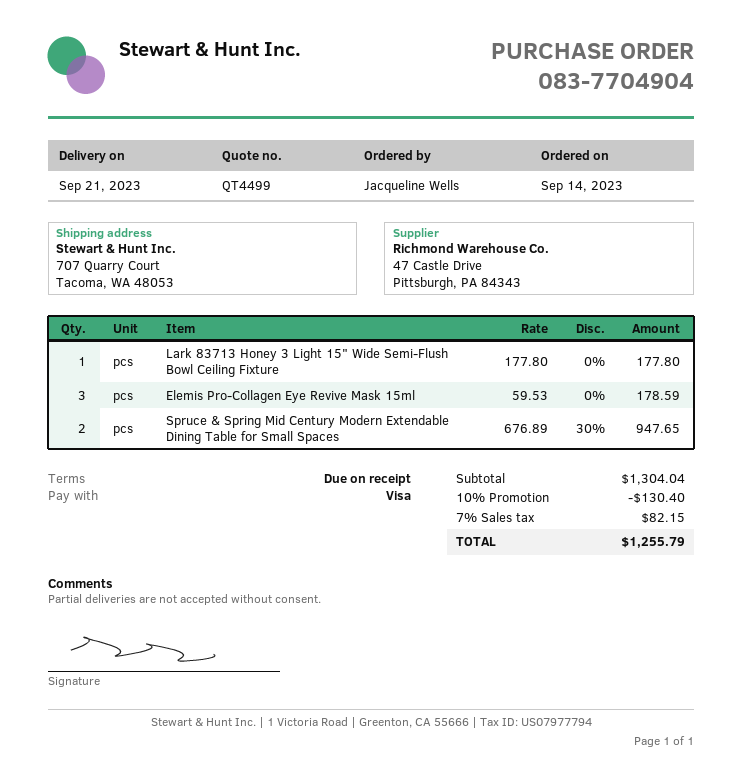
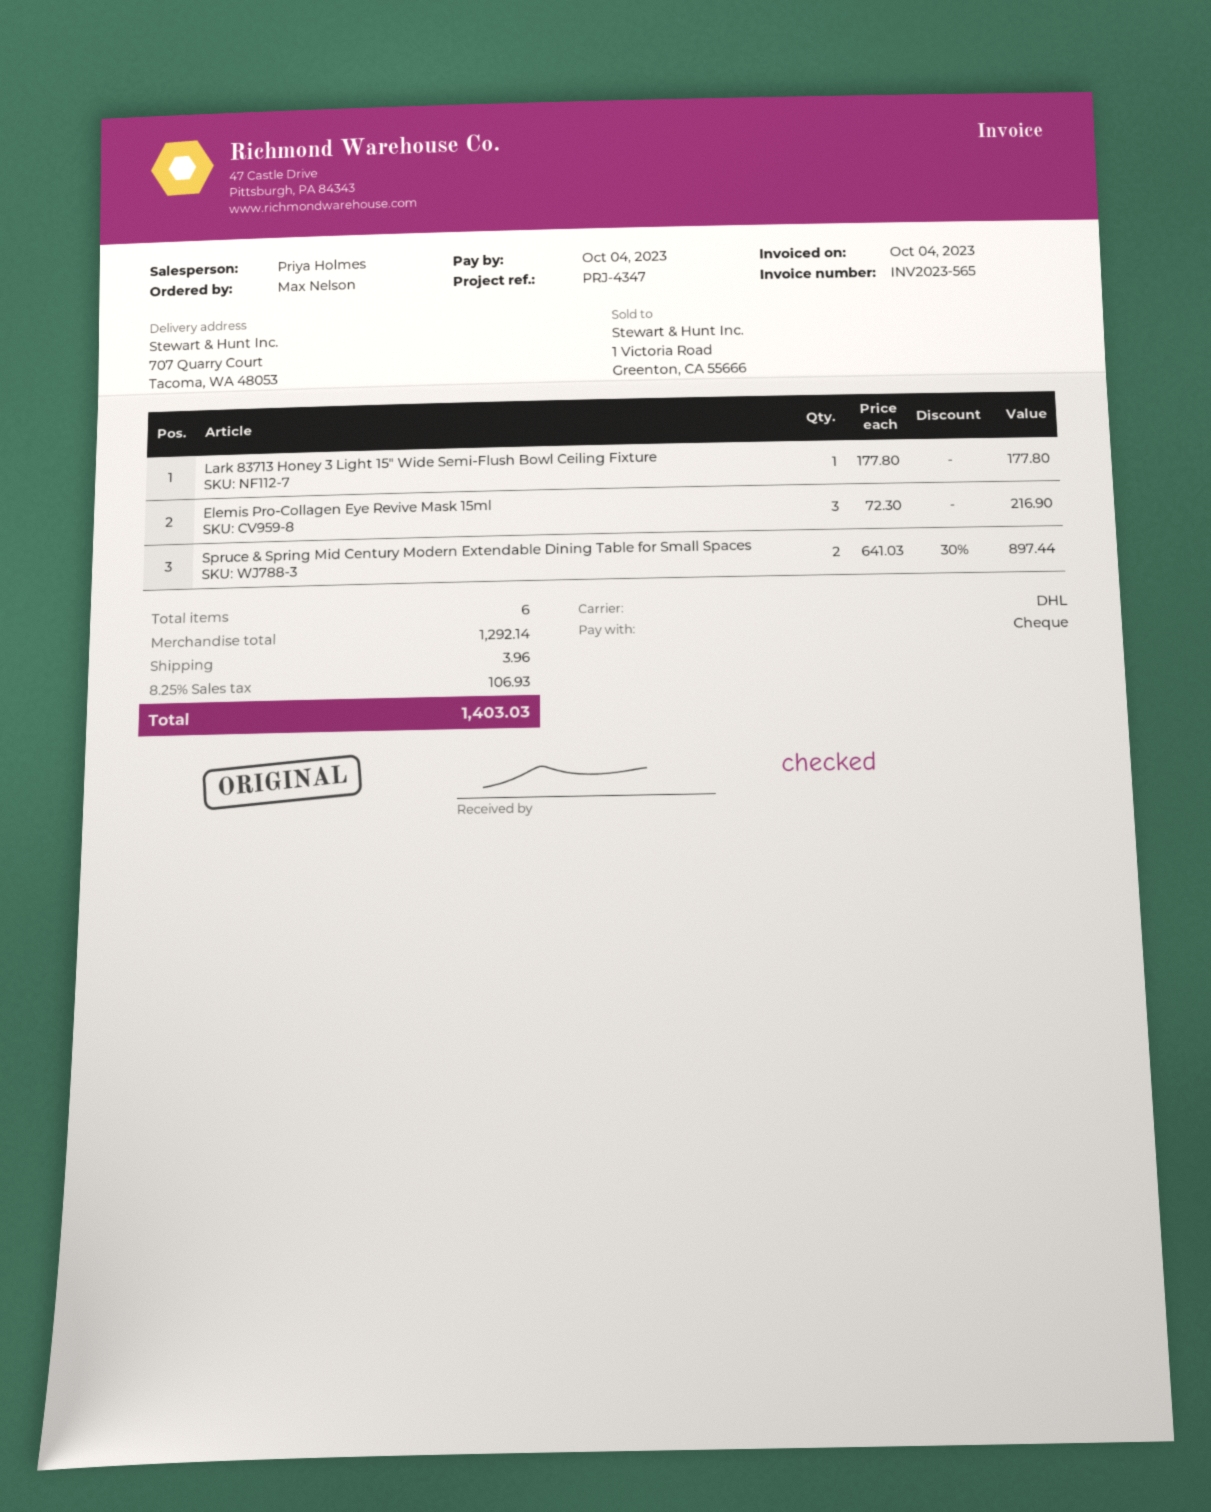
ordered by: Jacqueline Wells -> Max Nelson
payment method: Visa -> cheque
Elemis Pro-Collagen Eye Revive Mask 15ml: 3 x 59.53 = 178.59 -> 3 x 72.30 = 216.90
Spruce & Spring Mid Century Modern Extendable Dining Table for Small Spaces: 2 x 676.89 - 30% = 947.65 -> 2 x 641.03 - 30% = 897.44
subtotal: 1304.04 -> 1292.14
discount: 10% = 130.40 -> none
shipping: none -> 3.96
tax: 7% = 82.15 -> 8.25% = 106.93
total: 1255.79 -> 1403.03

